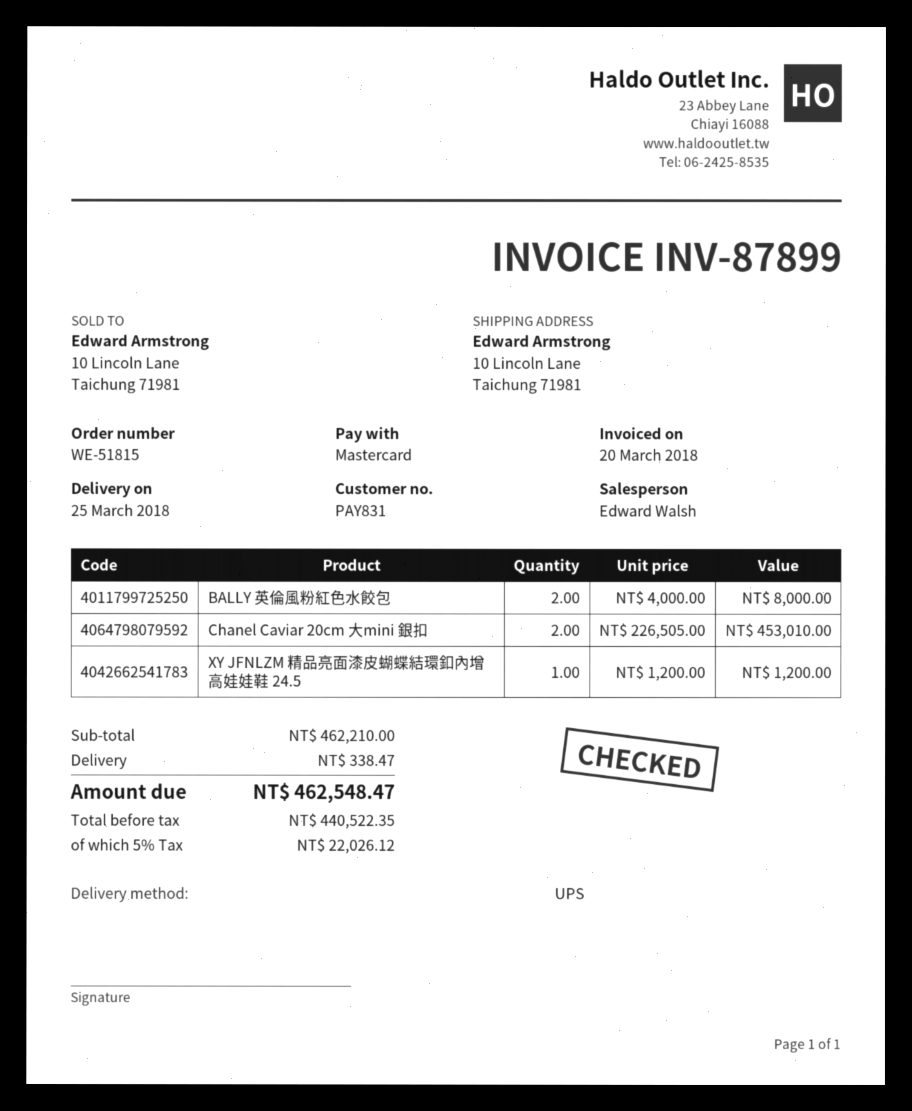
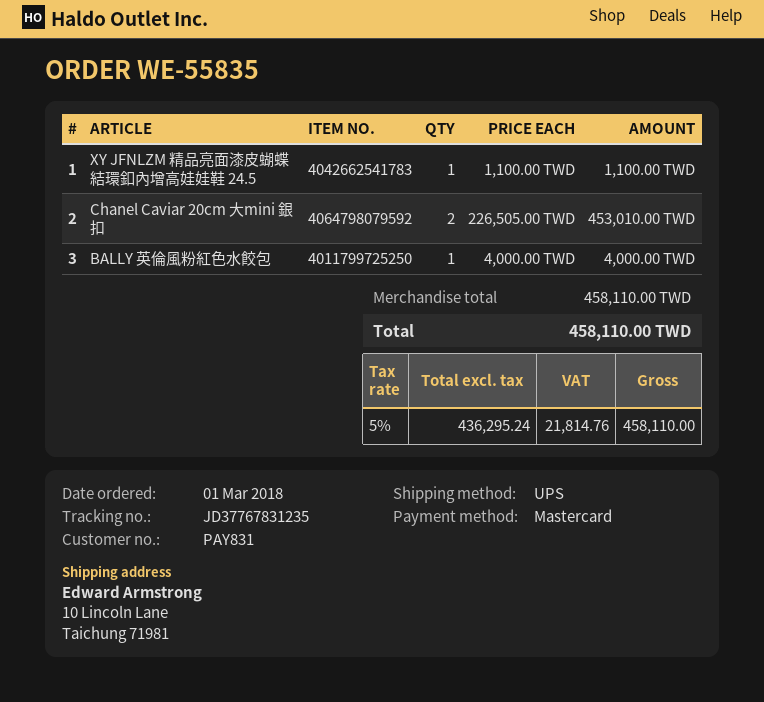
order number: WE-51815 -> WE-55835
BALLY 英倫風粉紅色水餃包: 2 x 4000.00 = 8000.00 -> 1 x 4000.00 = 4000.00
XY JFNLZM 精品亮面漆皮蝴蝶結環釦內增高娃娃鞋 24.5: 1 x 1200.00 = 1200.00 -> 1 x 1100.00 = 1100.00
subtotal: 462210.00 -> 458110.00
shipping: 338.47 -> none
net: 440522.35 -> 436295.24
tax: 5% = 22026.12 -> 5% = 21814.76
total: 462548.47 -> 458110.00

